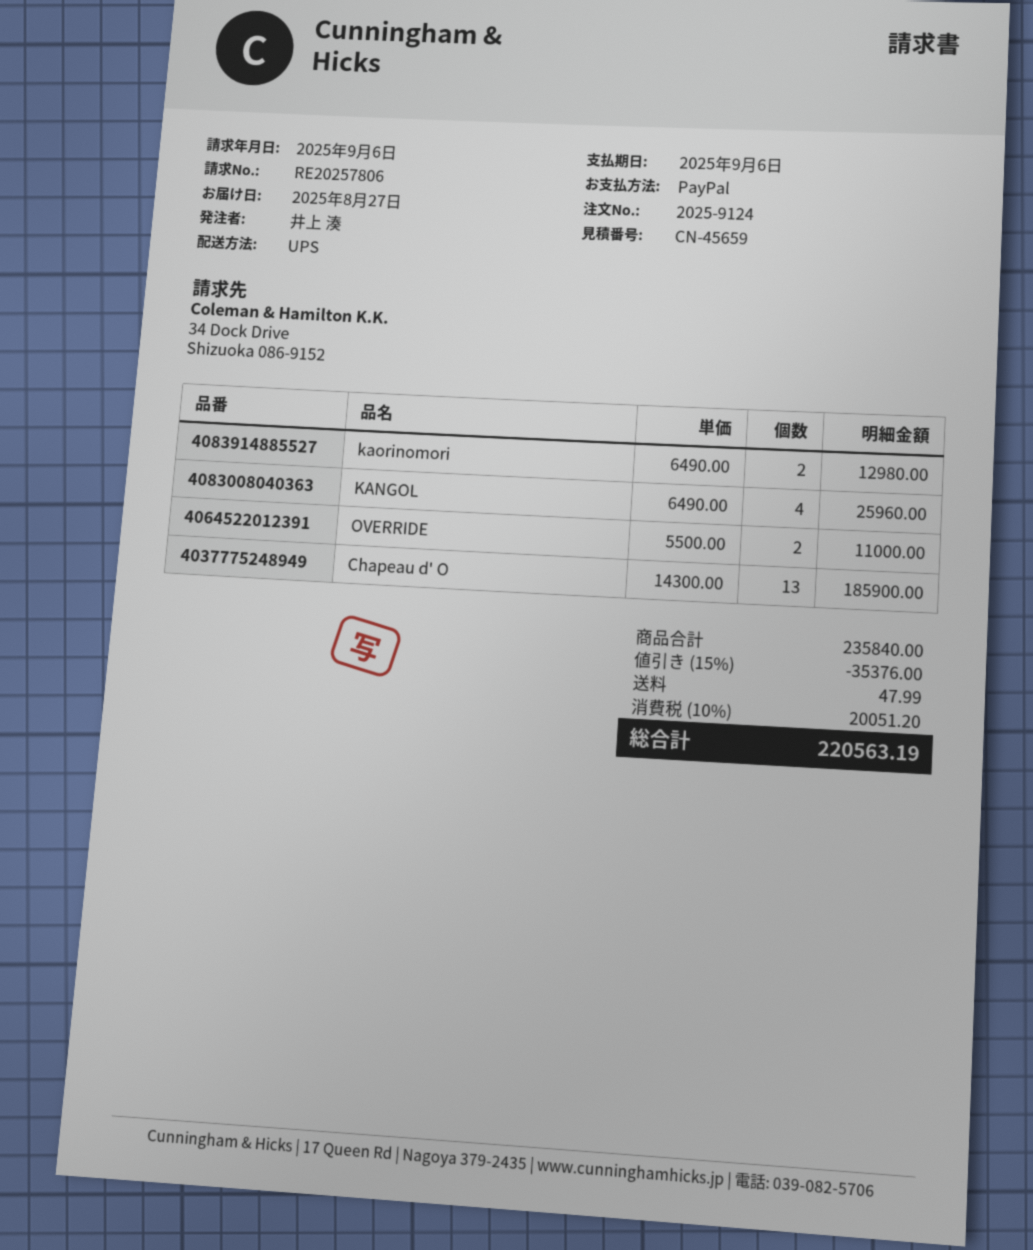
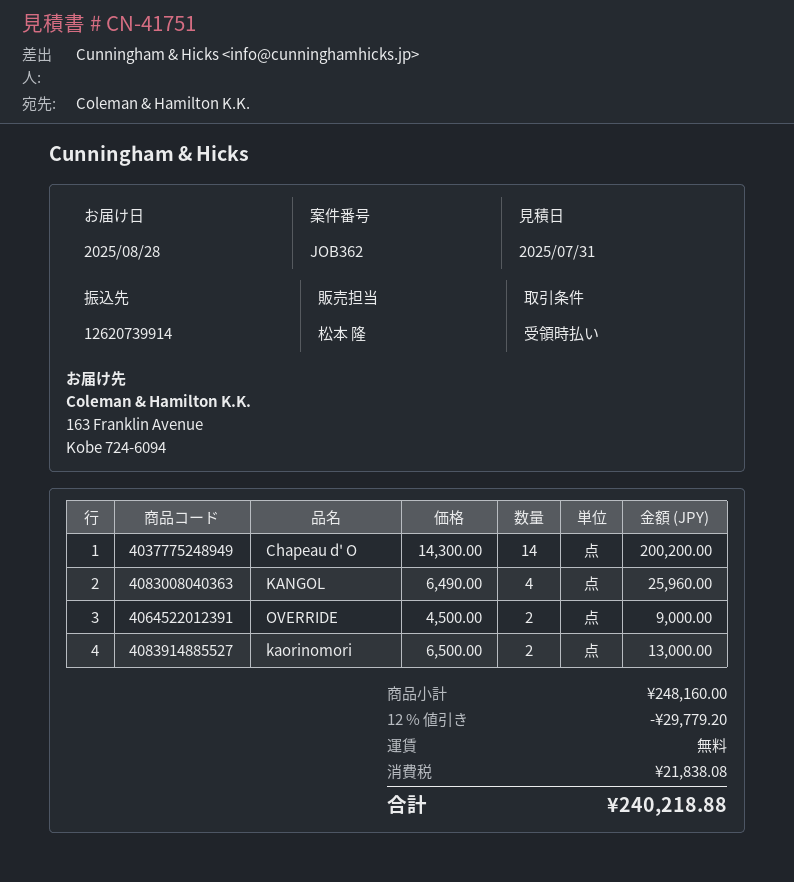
quote number: CN-45659 -> CN-41751
delivery date: 2025-08-27 -> 2025-08-28
kaorinomori: 2 x 6490.00 = 12980.00 -> 2 x 6500.00 = 13000.00
OVERRIDE: 2 x 5500.00 = 11000.00 -> 2 x 4500.00 = 9000.00
Chapeau d' O: 13 x 14300.00 = 185900.00 -> 14 x 14300.00 = 200200.00
subtotal: 235840.00 -> 248160.00
discount: 15% = 35376.00 -> 12% = 29779.20
shipping: 47.99 -> 0.00
tax: 20051.20 -> 21838.08
total: 220563.19 -> 240218.88

